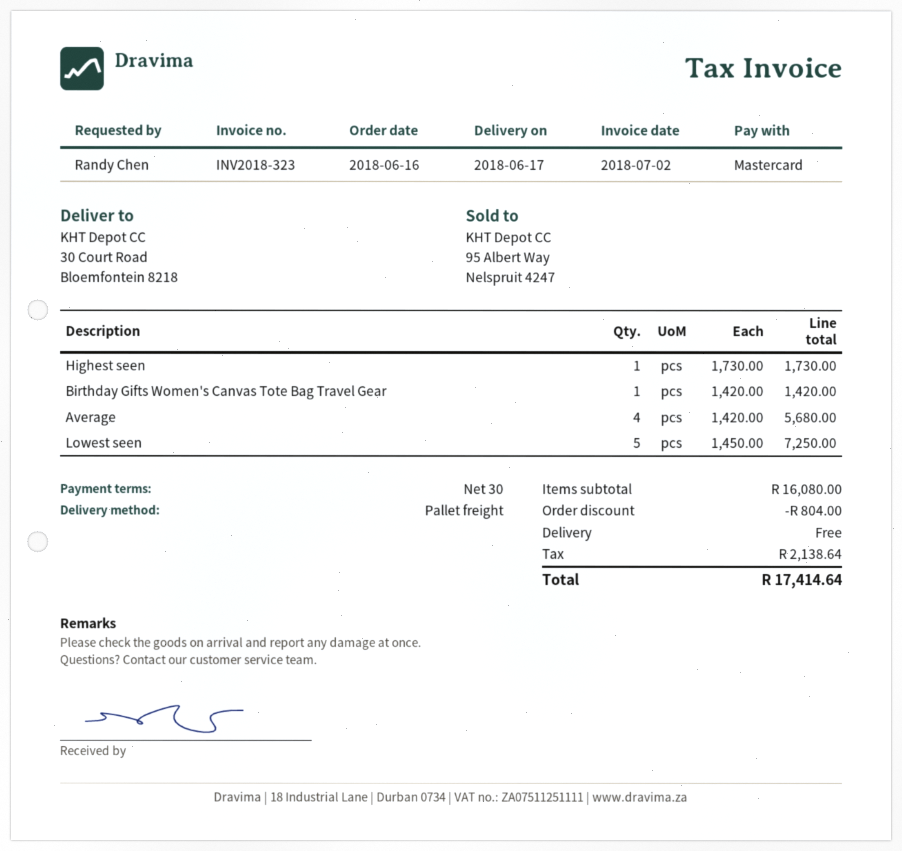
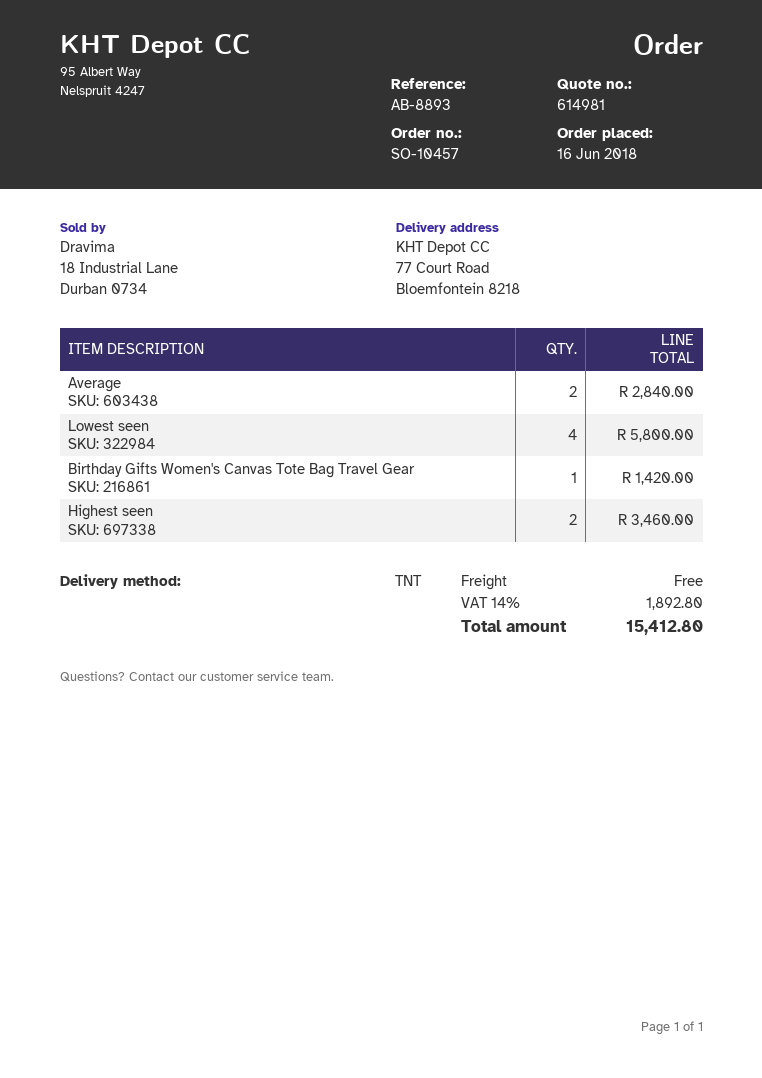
shipping method: pallet freight -> TNT
ship to: 30 Court Road, Bloemfontein 8218 -> 77 Court Road, Bloemfontein 8218
Highest seen: 1 for 1730.00 -> 2 for 3460.00
Average: 4 for 5680.00 -> 2 for 2840.00
Lowest seen: 5 for 7250.00 -> 4 for 5800.00
discount: 804.00 -> none
tax: 2138.64 -> 1892.80
total: 17414.64 -> 15412.80

